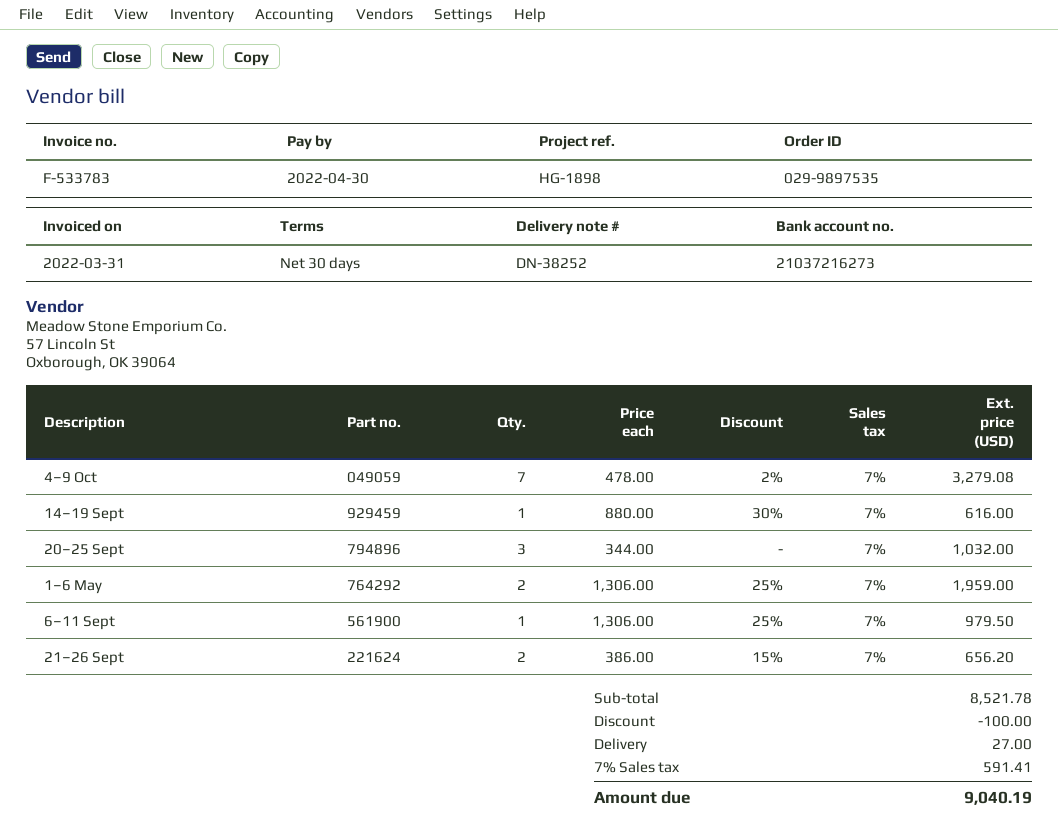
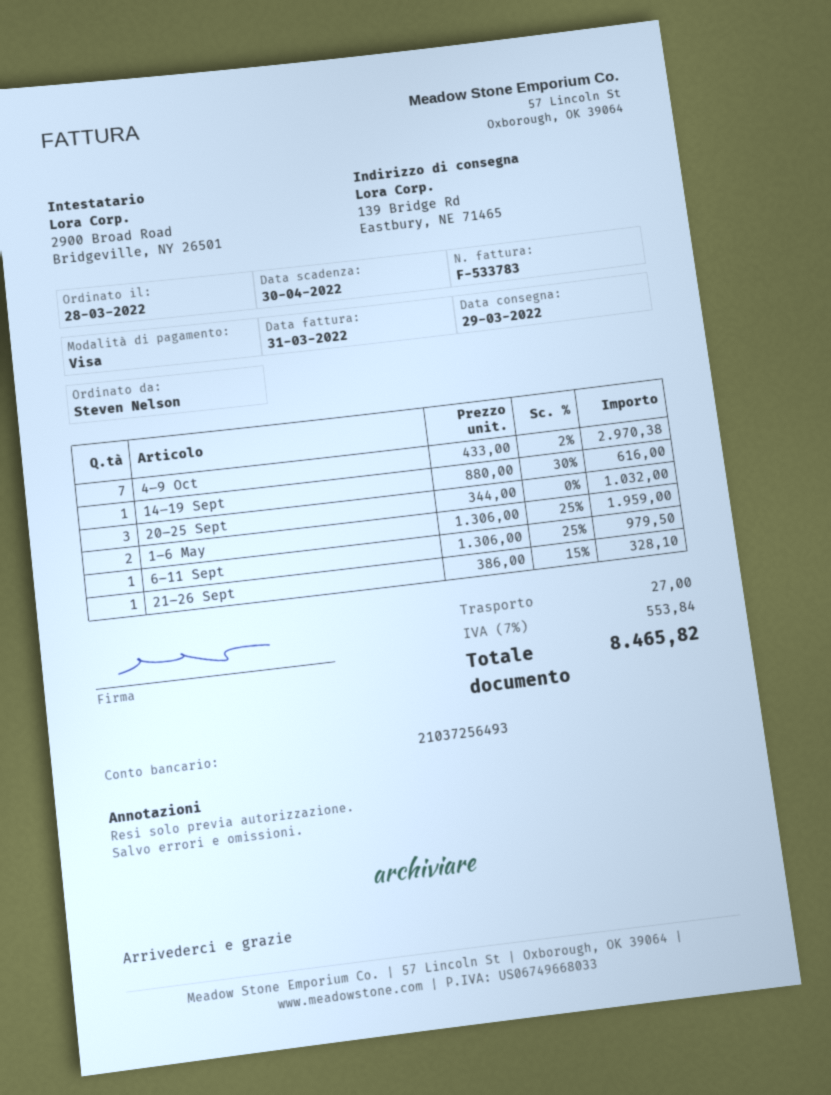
bank account: 21037216273 -> 21037256493
4–9 Oct: 7 x 478.00 - 2% = 3279.08 -> 7 x 433.00 - 2% = 2970.38
21–26 Sept: 2 x 386.00 - 15% = 656.20 -> 1 x 386.00 - 15% = 328.10
discount: 100.00 -> none
tax: 7% = 591.41 -> 7% = 553.84
total: 9040.19 -> 8465.82

